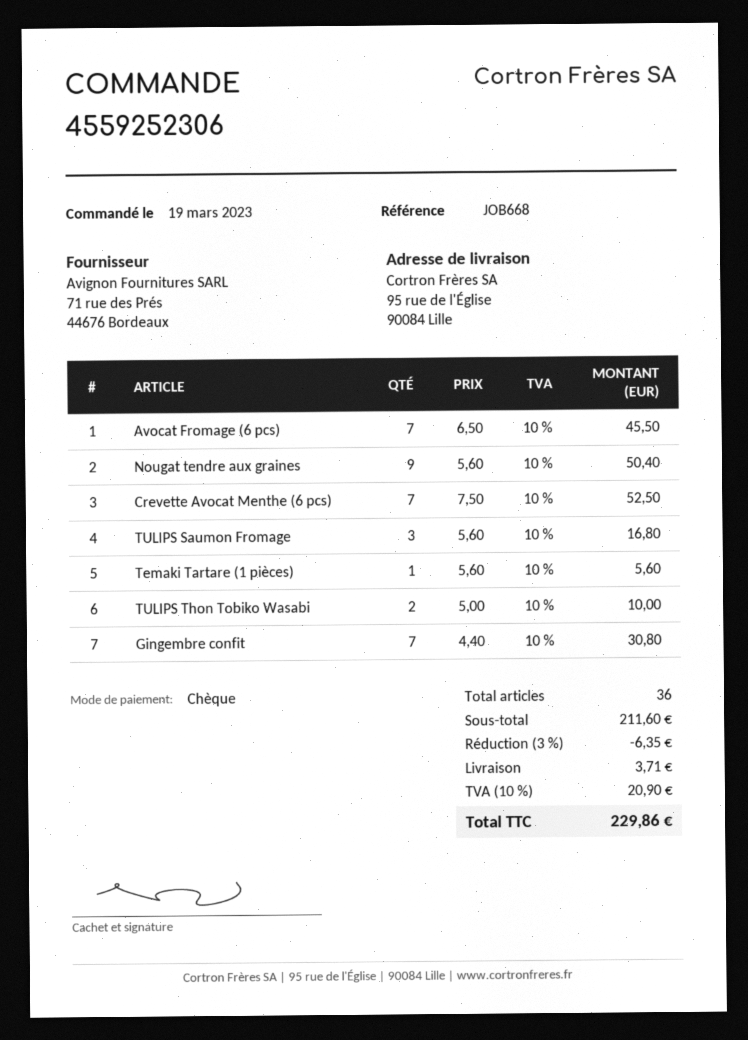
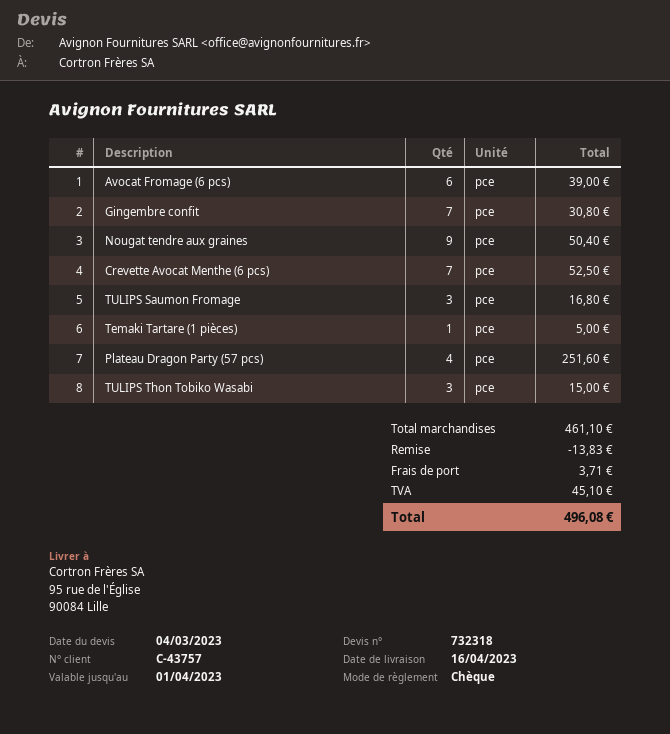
Avocat Fromage (6 pcs): 7 for 45.50 -> 6 for 39.00
Temaki Tartare (1 pièces): 1 for 5.60 -> 1 for 5.00
TULIPS Thon Tobiko Wasabi: 2 for 10.00 -> 3 for 15.00
Plateau Dragon Party (57 pcs): none -> 4 for 251.60
subtotal: 211.60 -> 461.10
discount: 6.35 -> 13.83
tax: 20.90 -> 45.10
total: 229.86 -> 496.08

